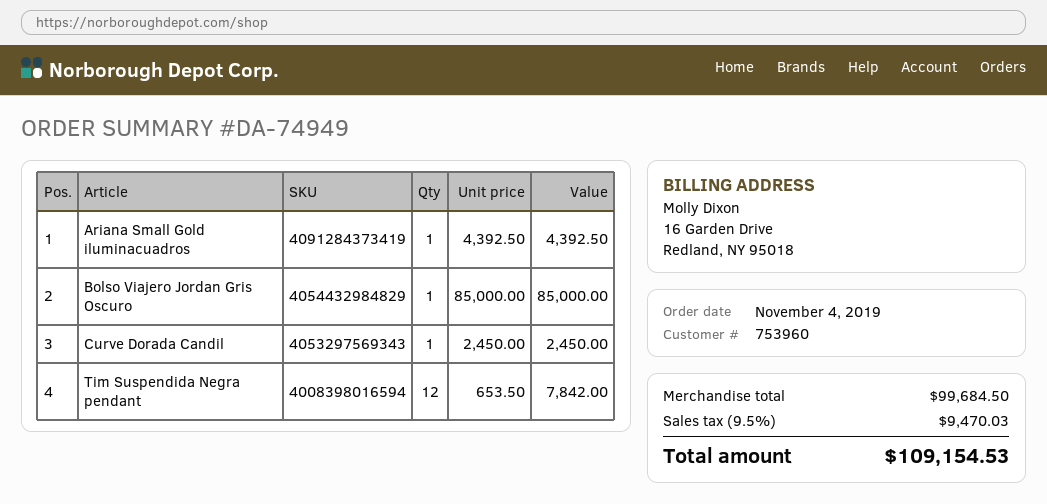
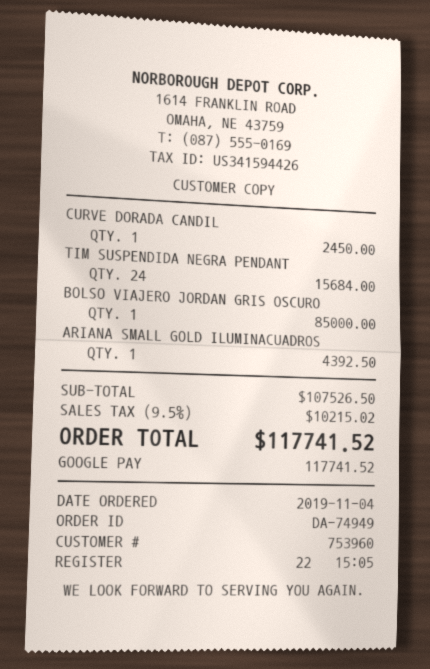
Tim Suspendida Negra pendant: 12 for 7842.00 -> 24 for 15684.00
subtotal: 99684.50 -> 107526.50
tax: 9.5% = 9470.03 -> 9.5% = 10215.02
total: 109154.53 -> 117741.52

